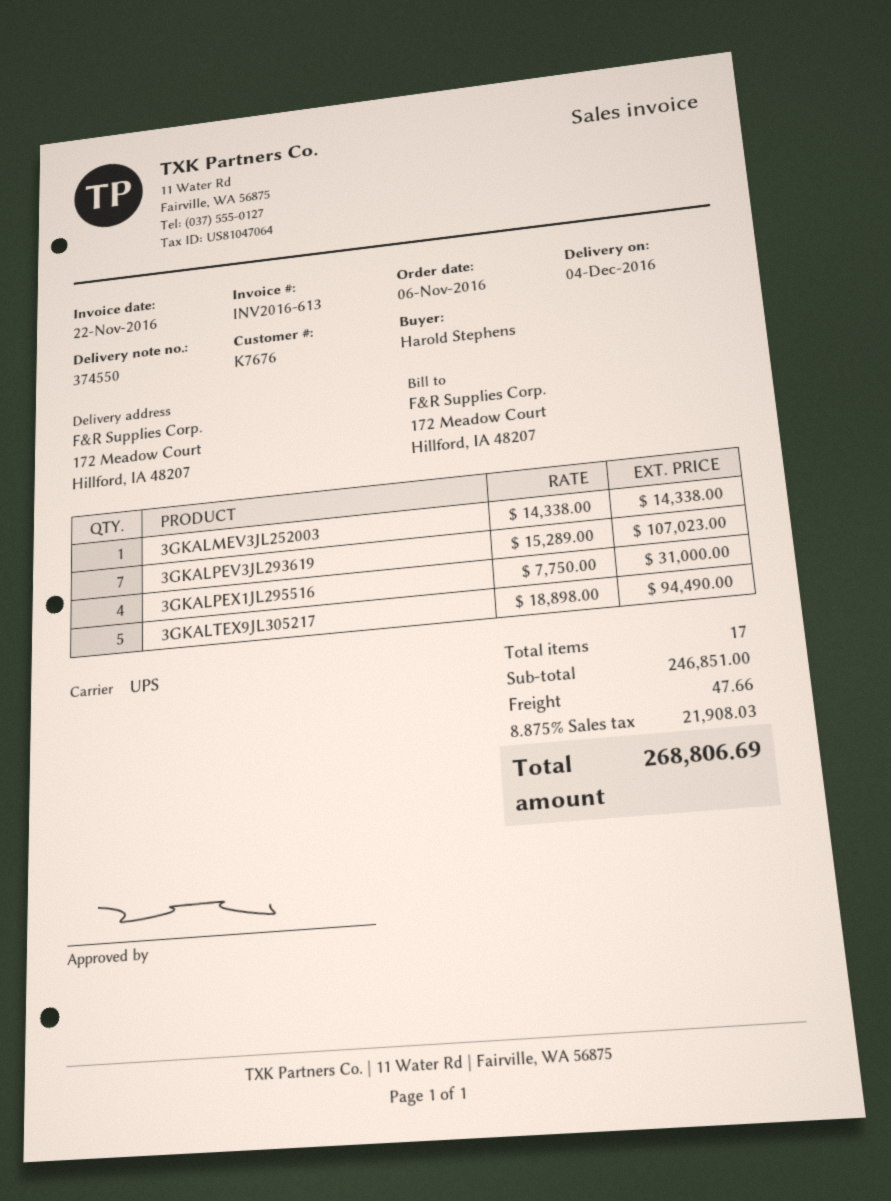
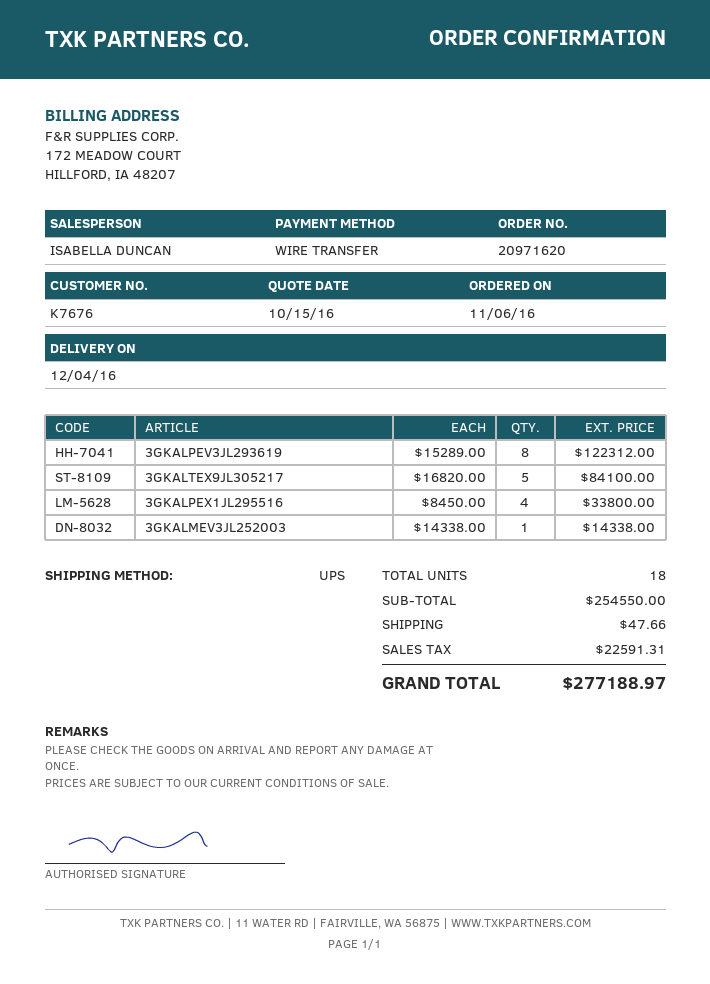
3GKALPEV3JL293619: 7 x 15289.00 = 107023.00 -> 8 x 15289.00 = 122312.00
3GKALPEX1JL295516: 4 x 7750.00 = 31000.00 -> 4 x 8450.00 = 33800.00
3GKALTEX9JL305217: 5 x 18898.00 = 94490.00 -> 5 x 16820.00 = 84100.00
total quantity: 17 -> 18
subtotal: 246851.00 -> 254550.00
tax: 21908.03 -> 22591.31
total: 268806.69 -> 277188.97

